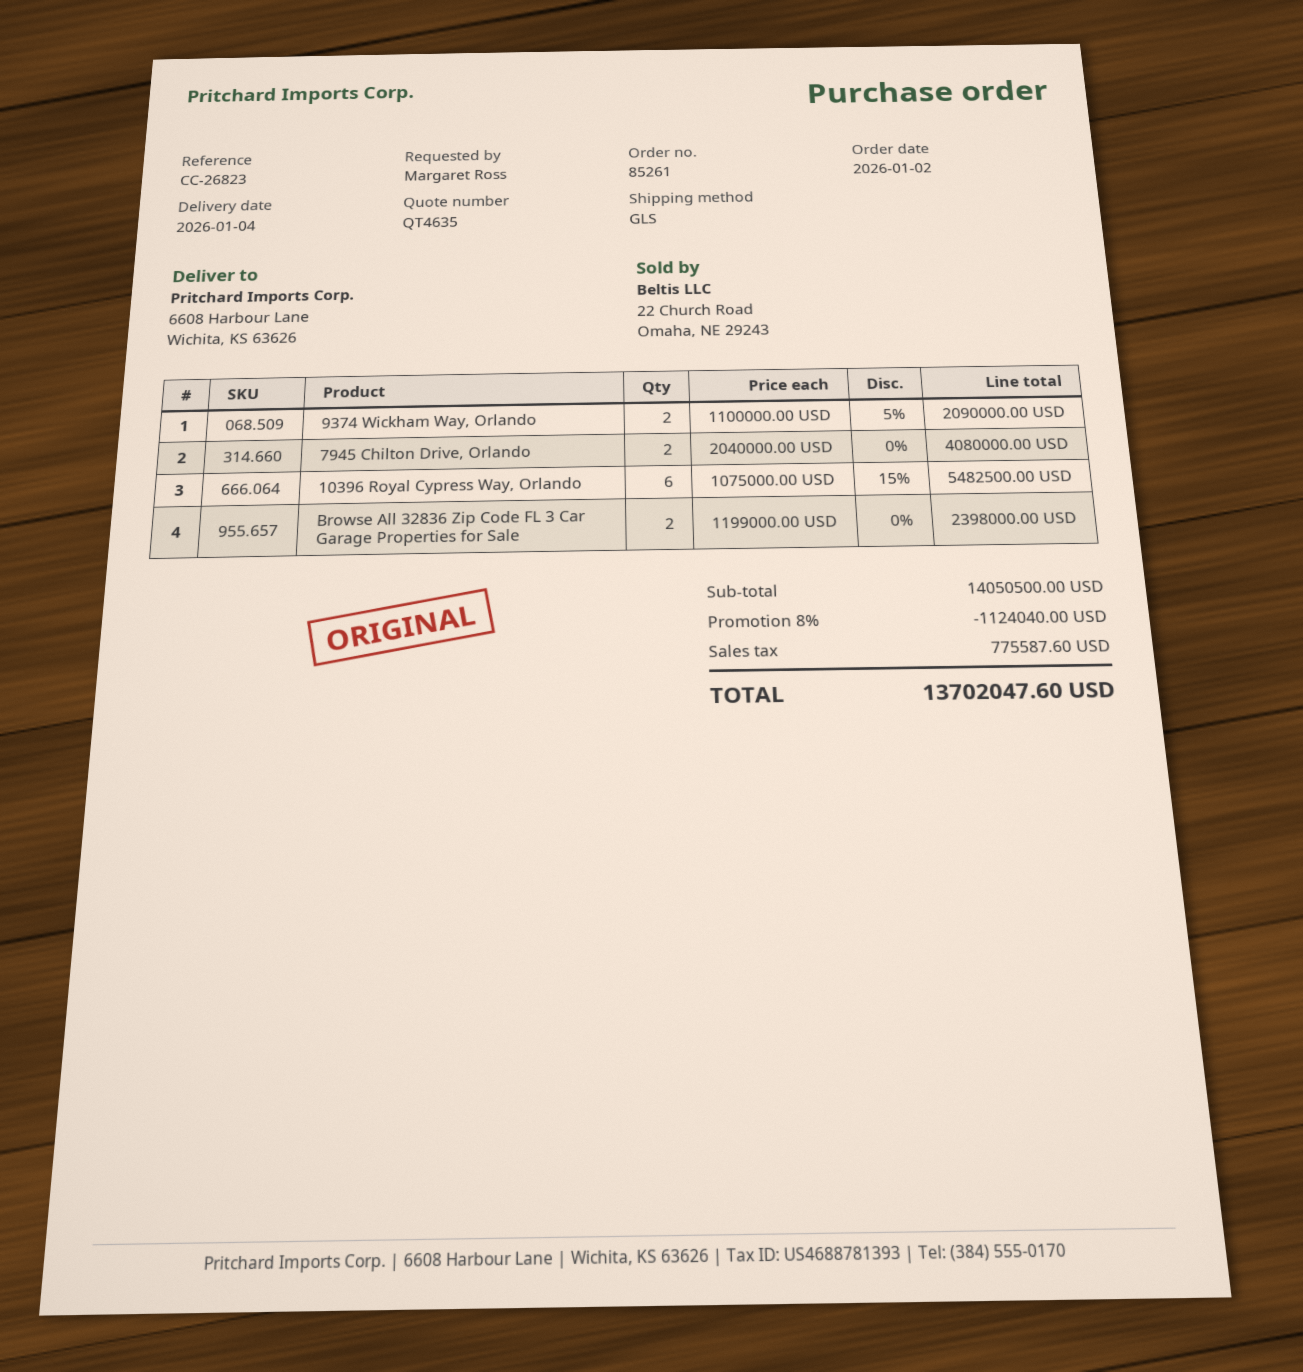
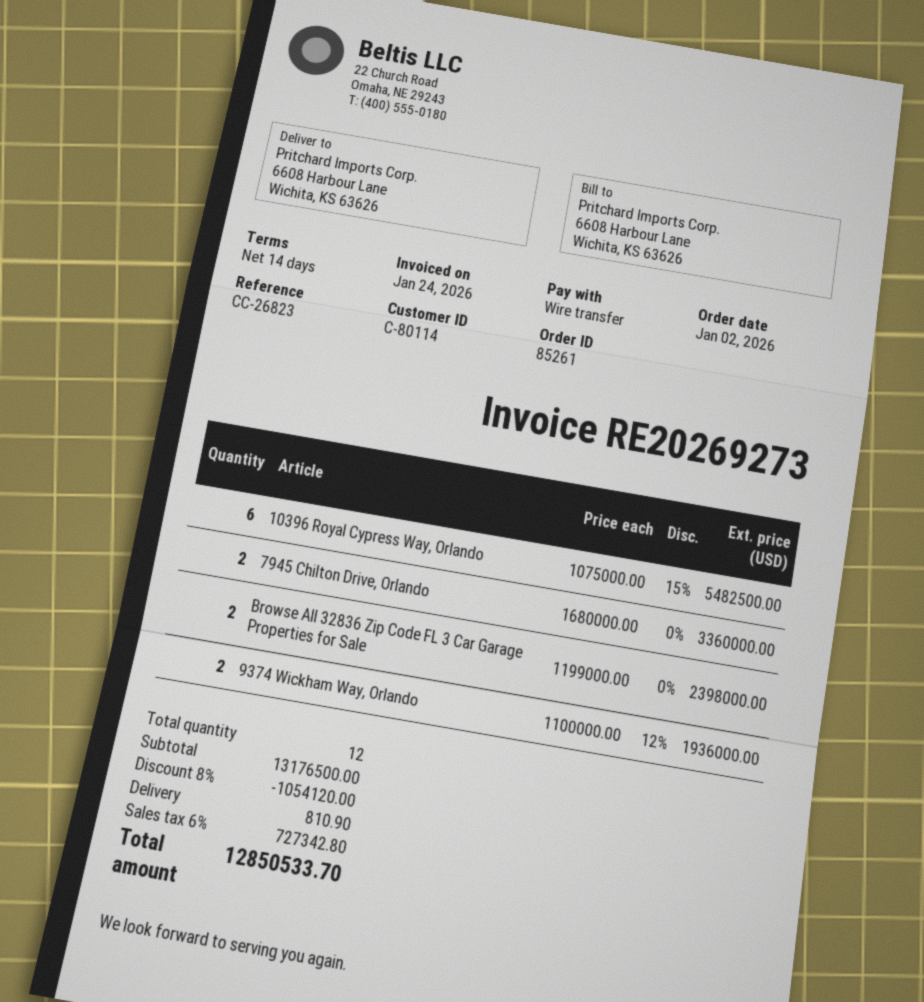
9374 Wickham Way, Orlando: 2 x 1100000.00 - 5% = 2090000.00 -> 2 x 1100000.00 - 12% = 1936000.00
7945 Chilton Drive, Orlando: 2 x 2040000.00 = 4080000.00 -> 2 x 1680000.00 = 3360000.00
subtotal: 14050500.00 -> 13176500.00
discount: 8% = 1124040.00 -> 8% = 1054120.00
shipping: none -> 810.90
tax: 775587.60 -> 727342.80
total: 13702047.60 -> 12850533.70

